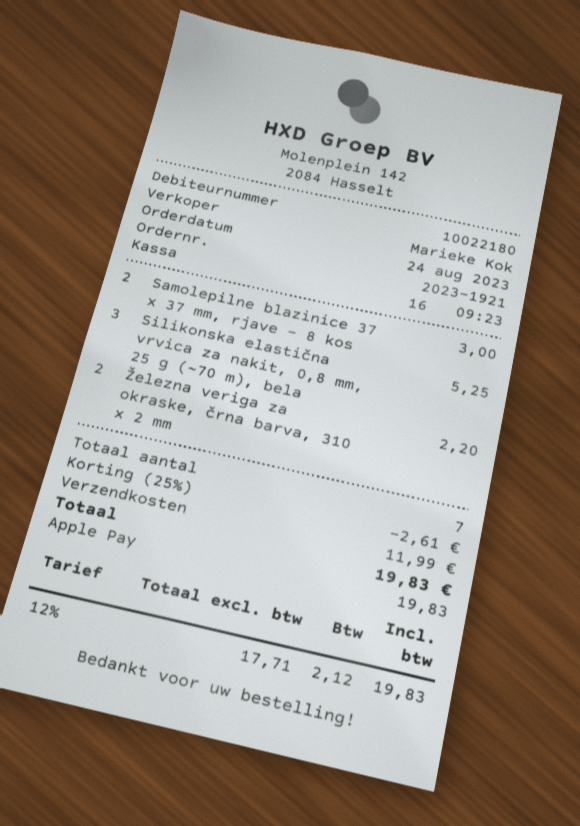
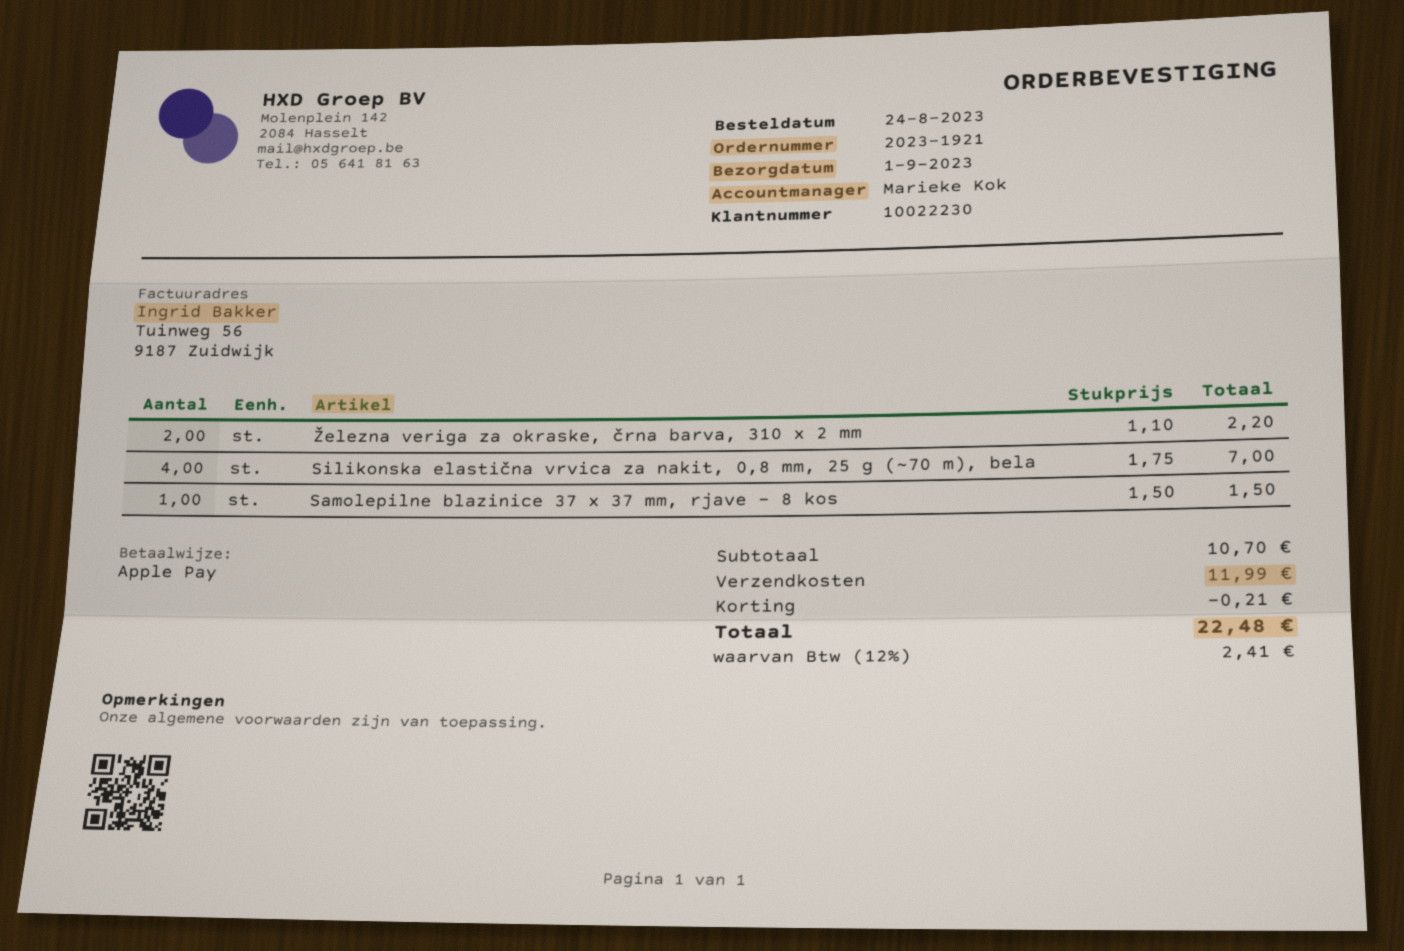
customer number: 10022180 -> 10022230
Samolepilne blazinice 37 x 37 mm, rjave - 8 kos: 2 for 3.00 -> 1 for 1.50
Silikonska elastična vrvica za nakit, 0,8 mm, 25 g (~70 m), bela: 3 for 5.25 -> 4 for 7.00
discount: 2.61 -> 0.21
tax: 12% = 2.12 -> 12% = 2.41
total: 19.83 -> 22.48

